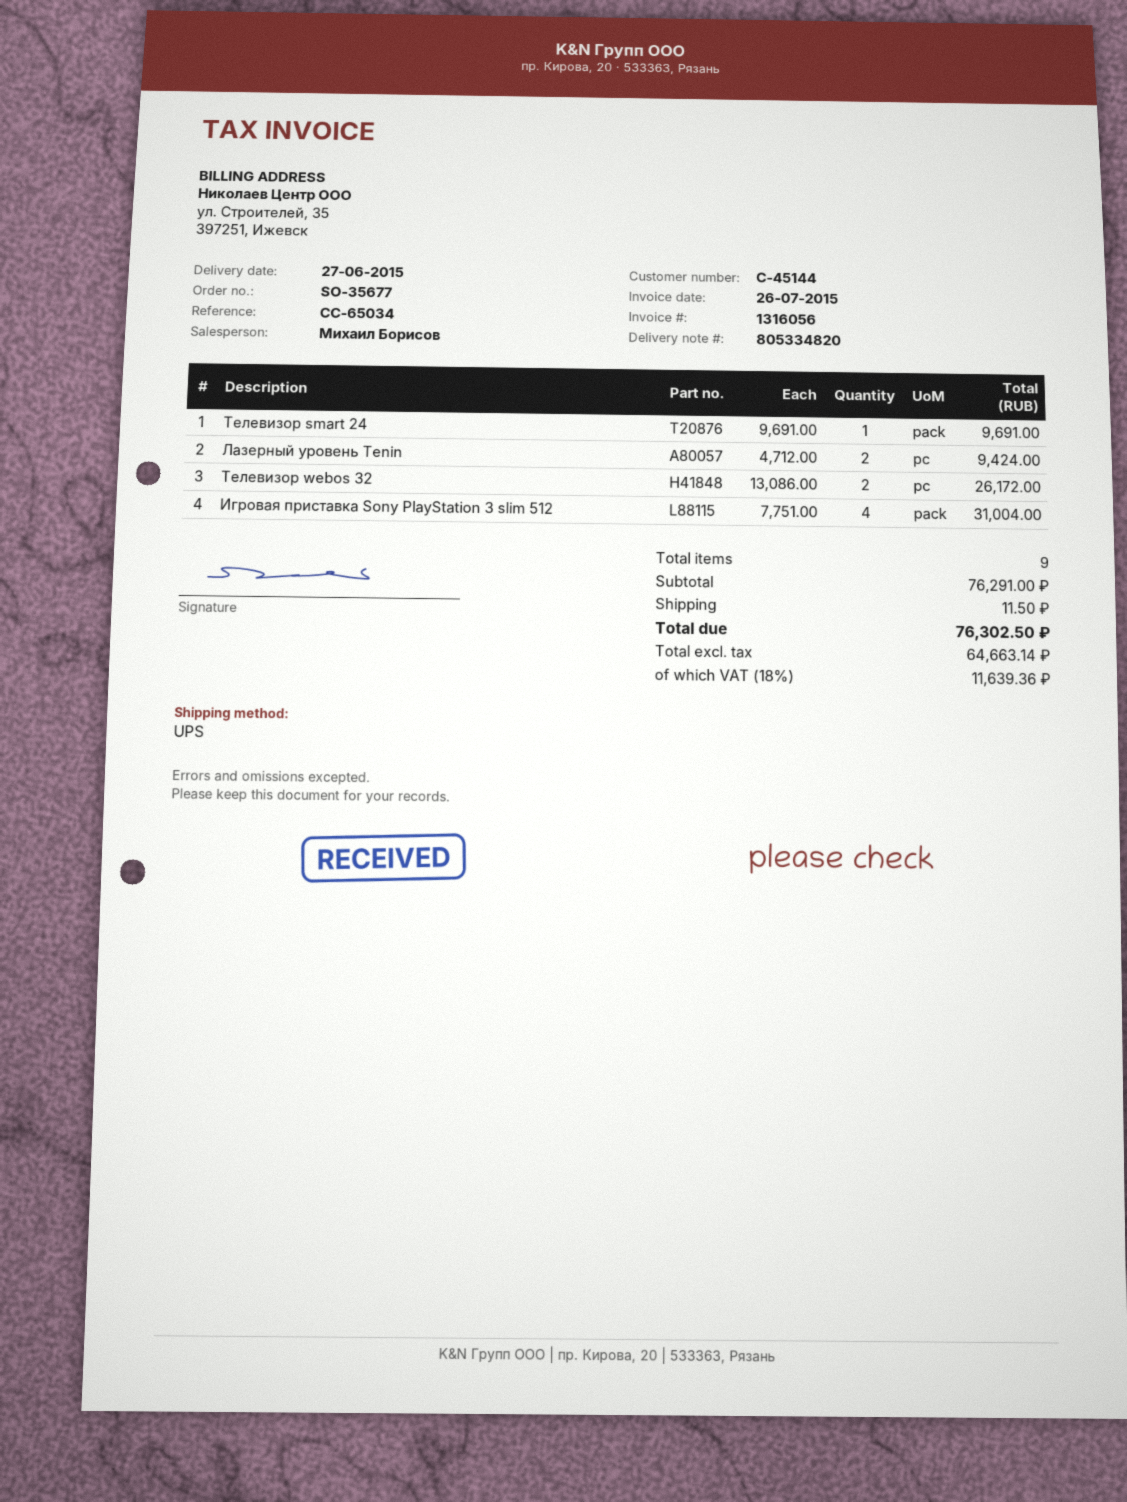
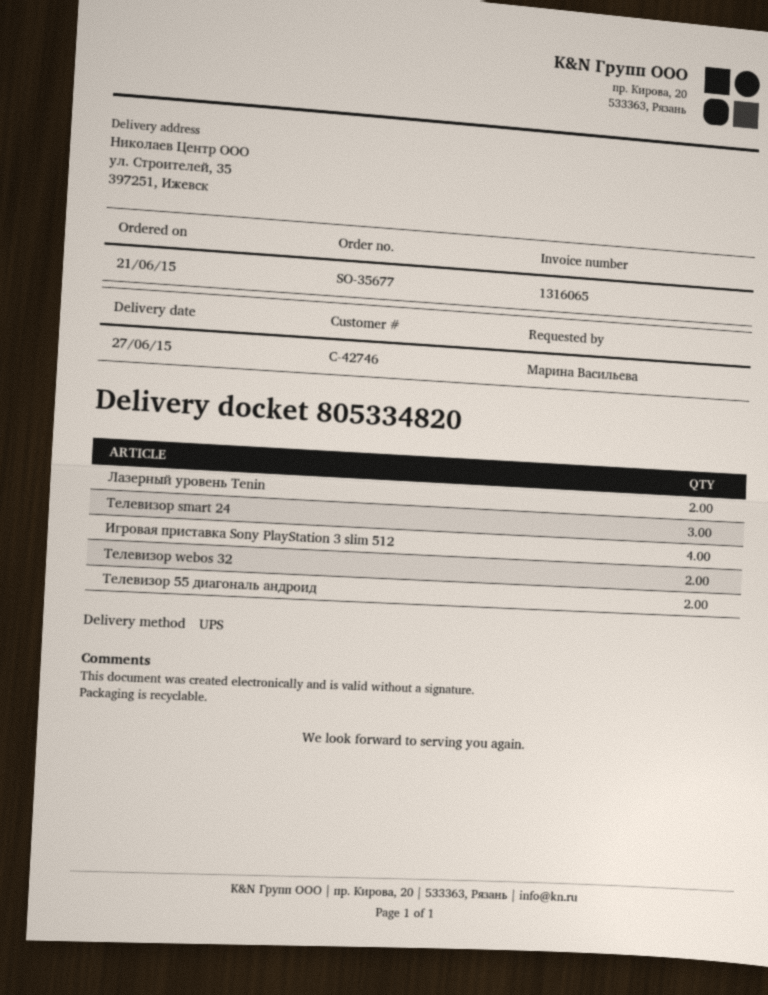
invoice number: 1316056 -> 1316065
customer number: C-45144 -> C-42746
Телевизор smart 24: 1 -> 3
Телевизор 55 диагональ андроид: none -> 2

